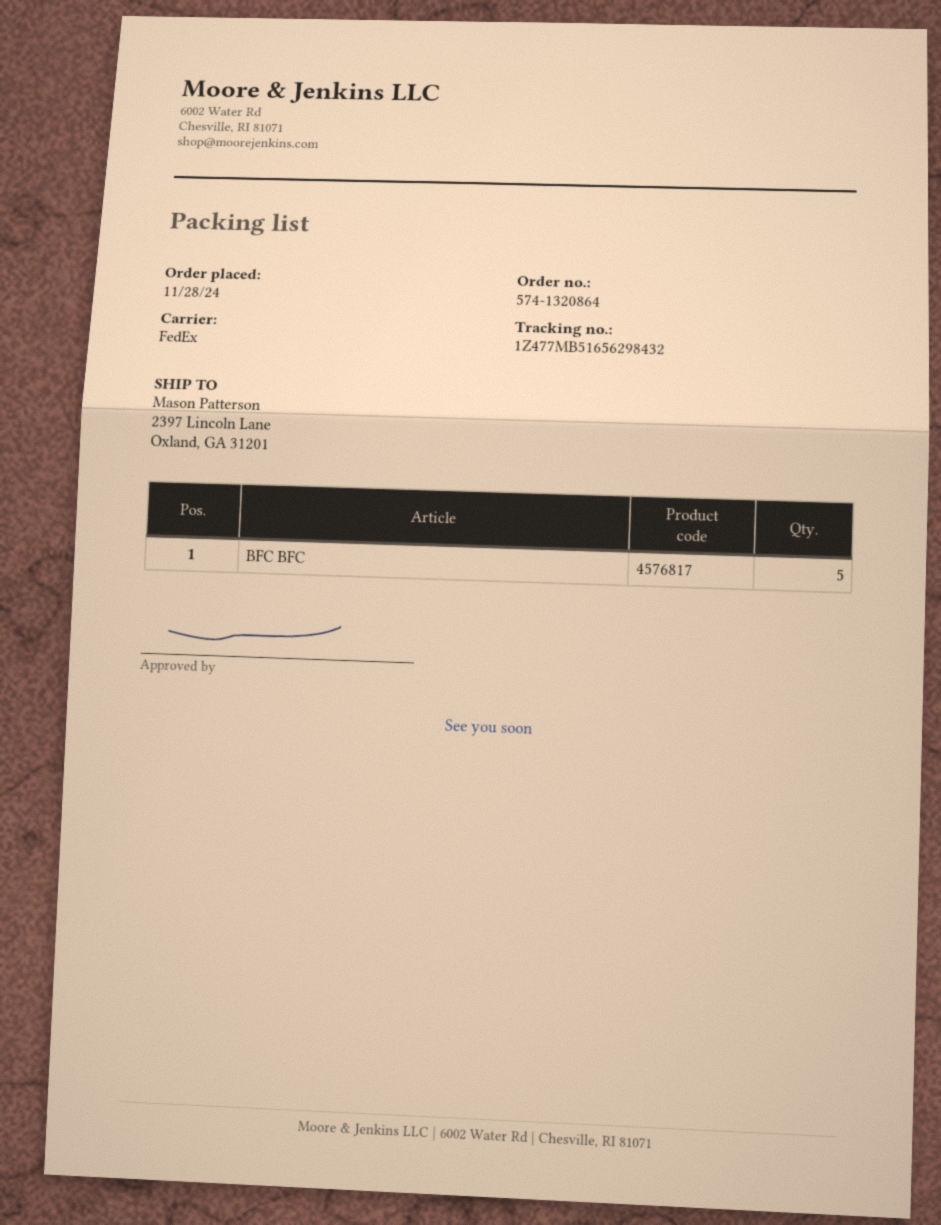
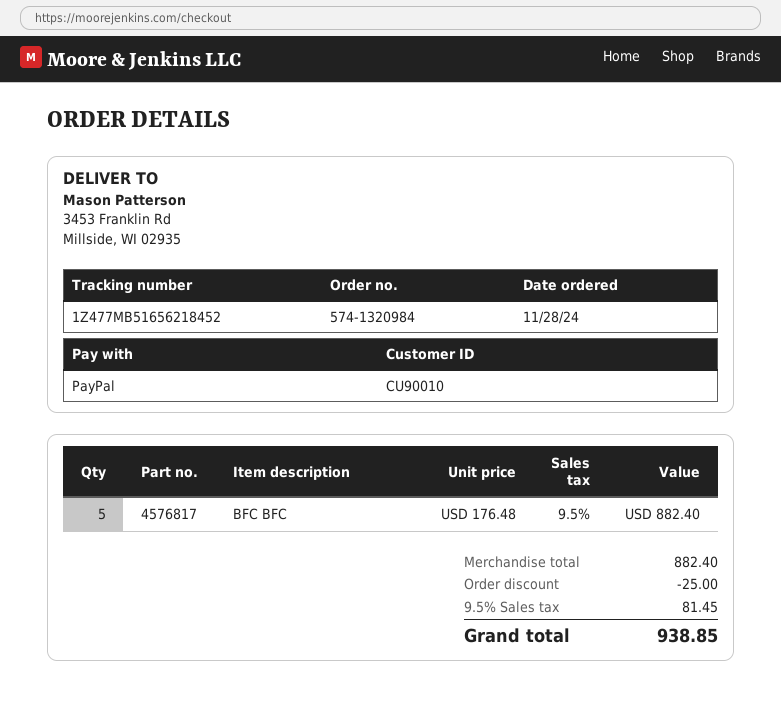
order number: 574-1320864 -> 574-1320984
tracking number: 1Z477MB51656298432 -> 1Z477MB51656218452
ship to: 2397 Lincoln Lane, Oxland, GA 31201 -> 3453 Franklin Rd, Millside, WI 02935

